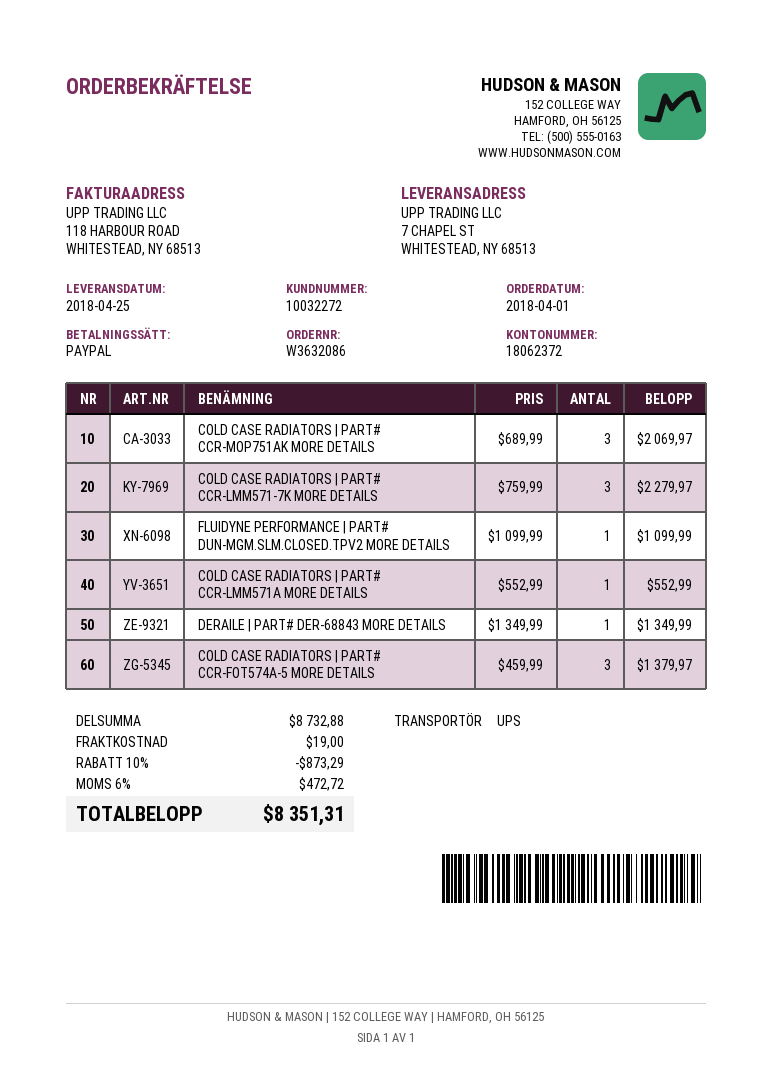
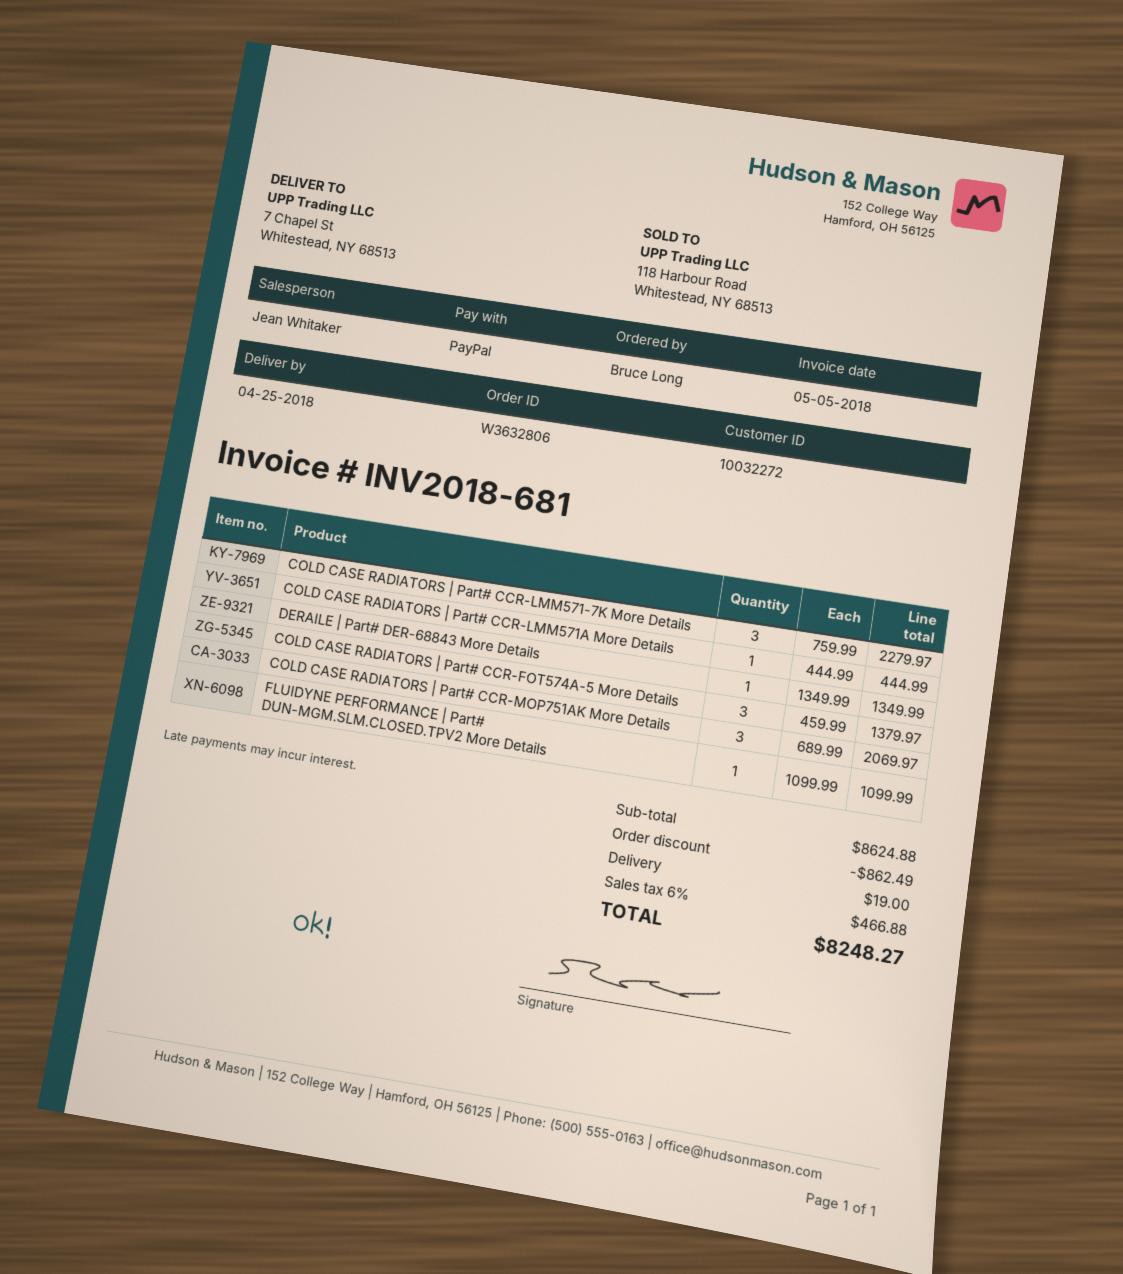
order number: W3632086 -> W3632806
COLD CASE RADIATORS | PART# CCR-LMM571A MORE DETAILS: 1 x 552.99 = 552.99 -> 1 x 444.99 = 444.99
subtotal: 8732.88 -> 8624.88
discount: 873.29 -> 862.49
tax: 6% = 472.72 -> 6% = 466.88
total: 8351.31 -> 8248.27

